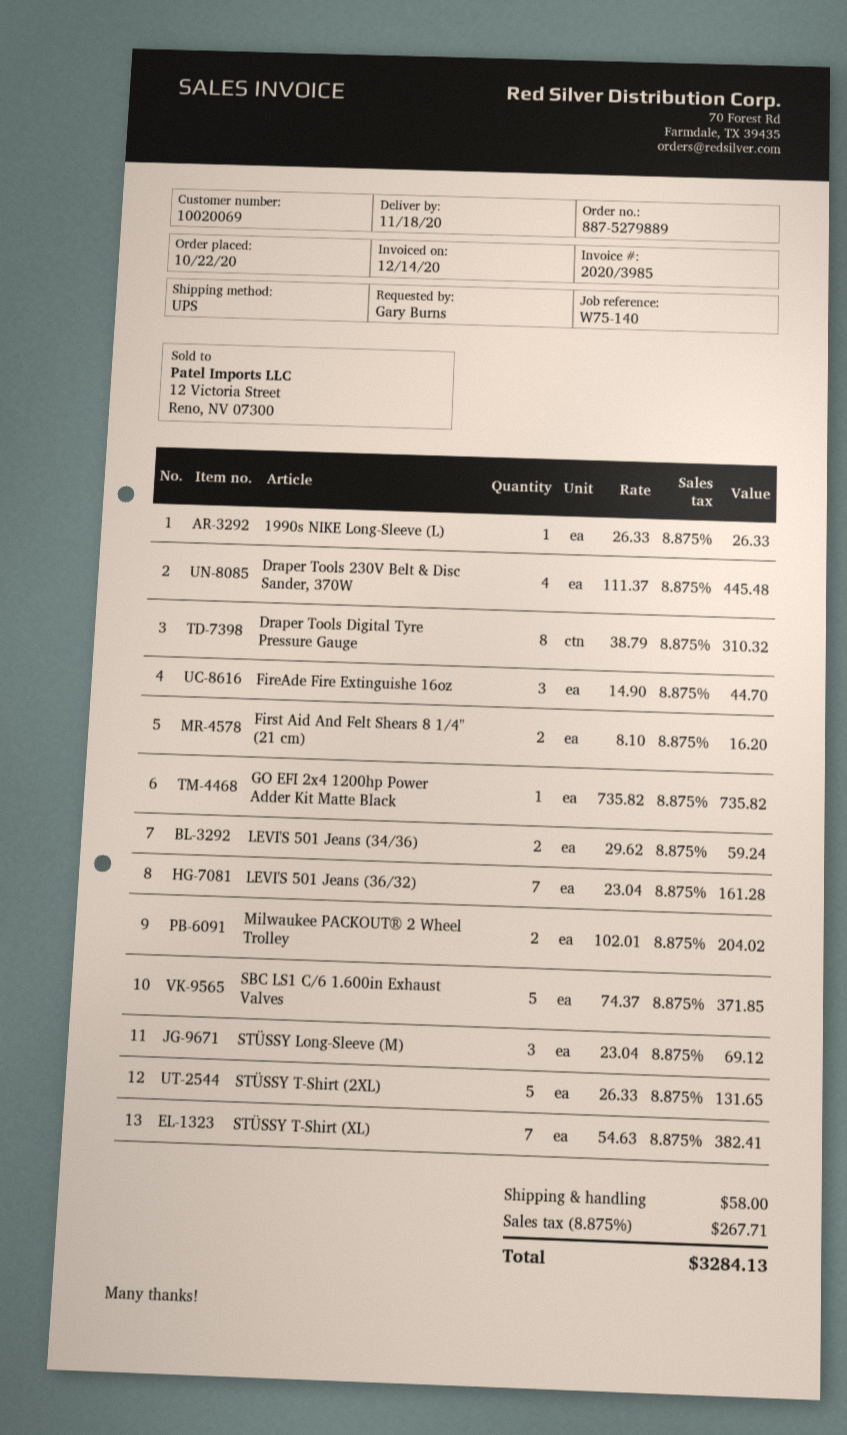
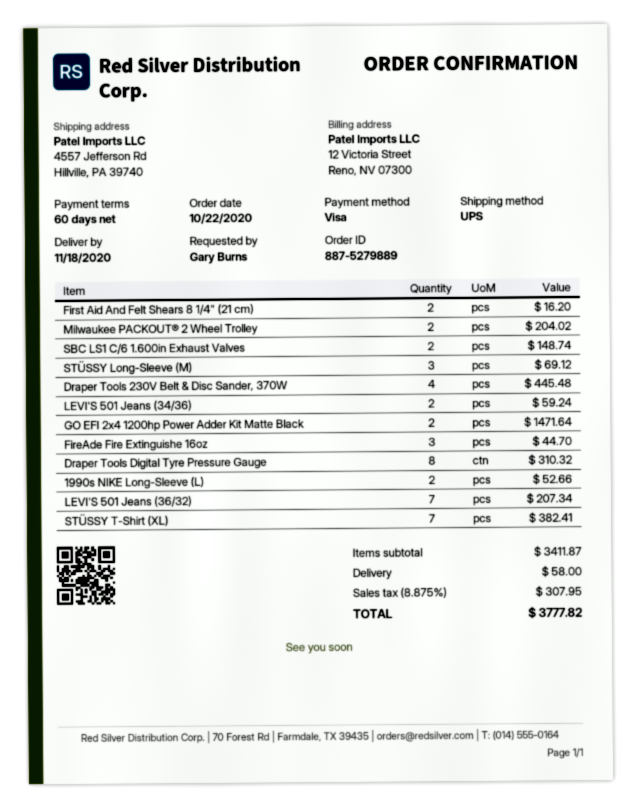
1990s NIKE Long-Sleeve (L): 1 for 26.33 -> 2 for 52.66
GO EFI 2x4 1200hp Power Adder Kit Matte Black: 1 for 735.82 -> 2 for 1471.64
LEVI'S 501 Jeans (36/32): 7 for 161.28 -> 7 for 207.34
SBC LS1 C/6 1.600in Exhaust Valves: 5 for 371.85 -> 2 for 148.74
STÜSSY T-Shirt (2XL): 5 for 131.65 -> none
tax: 8.875% = 267.71 -> 8.875% = 307.95
total: 3284.13 -> 3777.82

